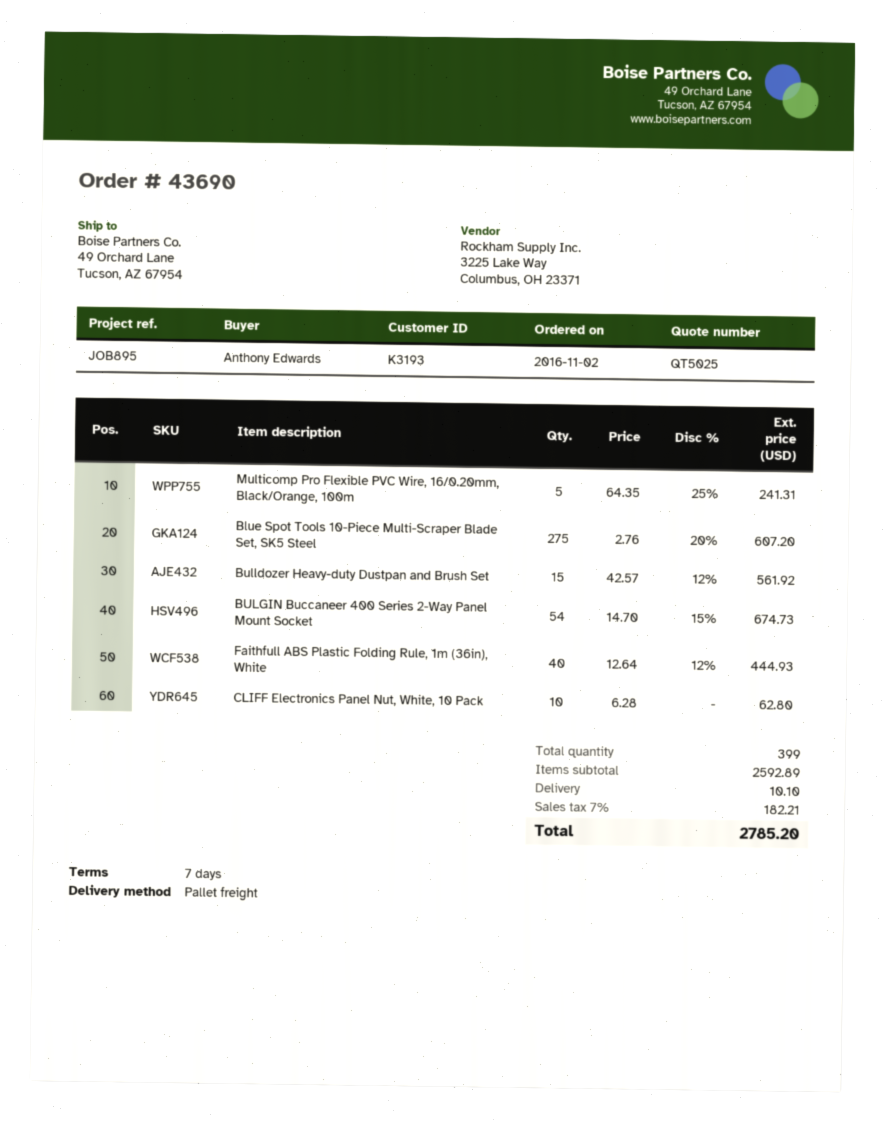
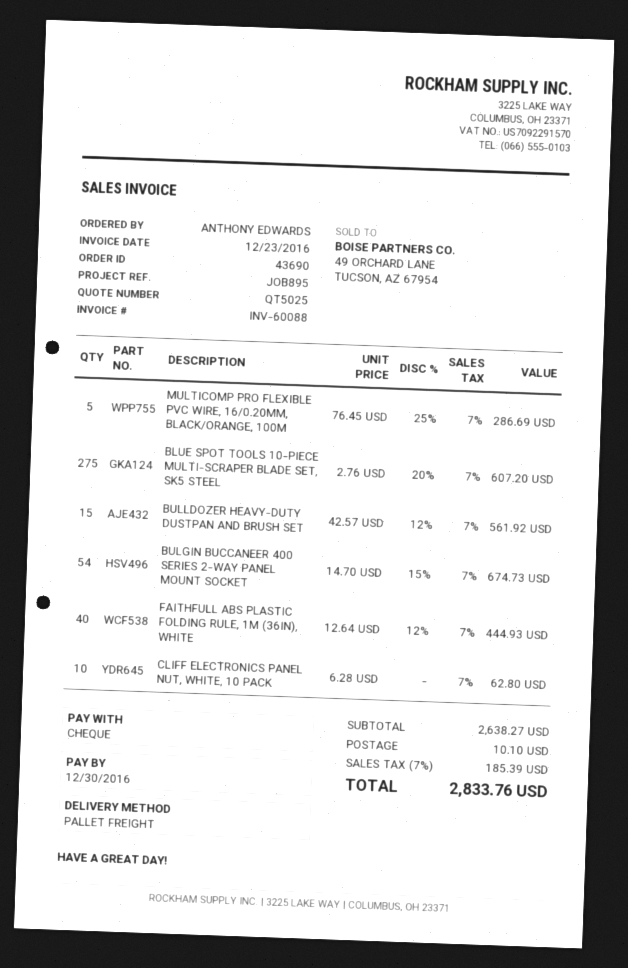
Multicomp Pro Flexible PVC Wire, 16/0.20mm, Black/Orange, 100m: 5 x 64.35 - 25% = 241.31 -> 5 x 76.45 - 25% = 286.69
subtotal: 2592.89 -> 2638.27
tax: 7% = 182.21 -> 7% = 185.39
total: 2785.20 -> 2833.76

